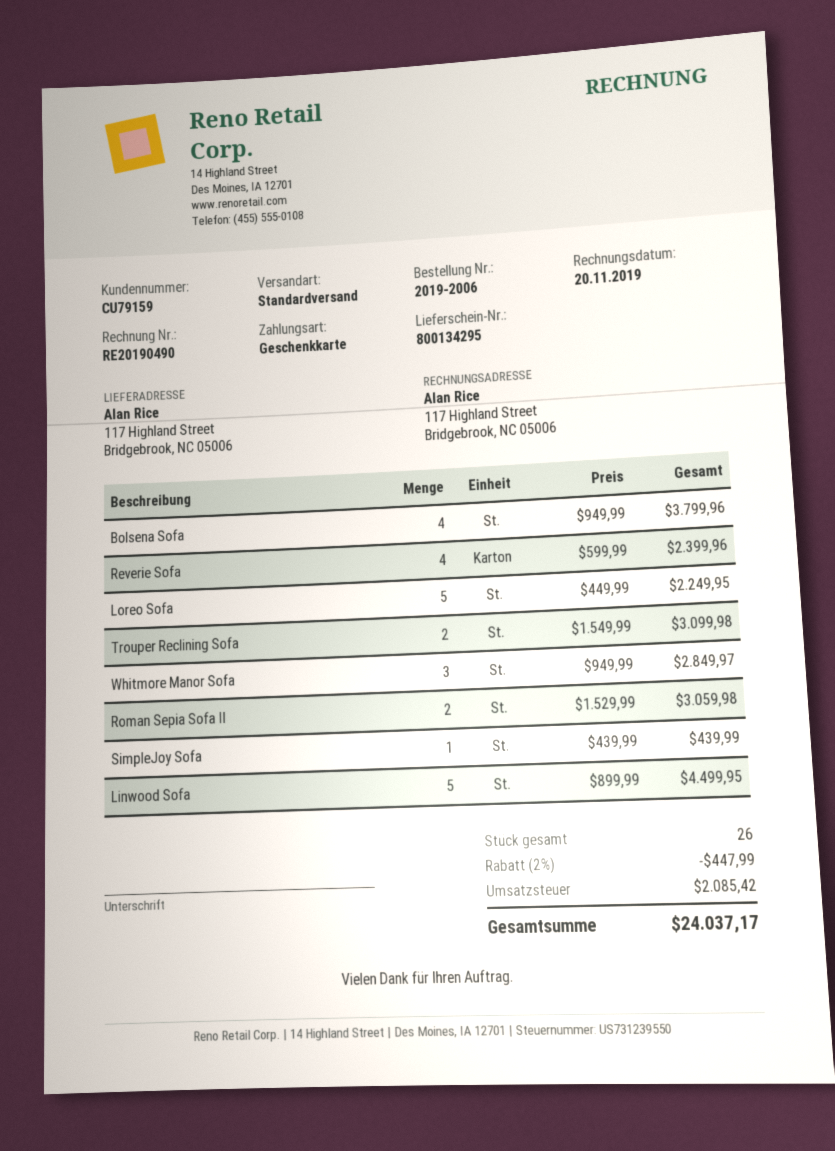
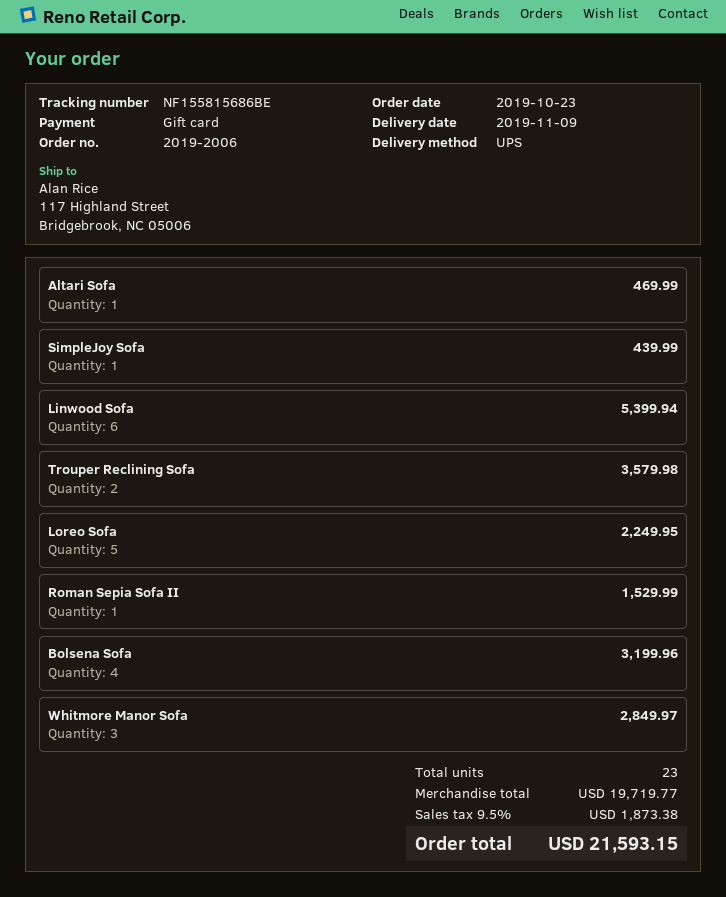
shipping method: standard -> UPS
Bolsena Sofa: 4 for 3799.96 -> 4 for 3199.96
Reverie Sofa: 4 for 2399.96 -> none
Trouper Reclining Sofa: 2 for 3099.98 -> 2 for 3579.98
Roman Sepia Sofa II: 2 for 3059.98 -> 1 for 1529.99
Linwood Sofa: 5 for 4499.95 -> 6 for 5399.94
Altari Sofa: none -> 1 for 469.99
total quantity: 26 -> 23
discount: 2% = 447.99 -> none
tax: 2085.42 -> 1873.38
total: 24037.17 -> 21593.15

